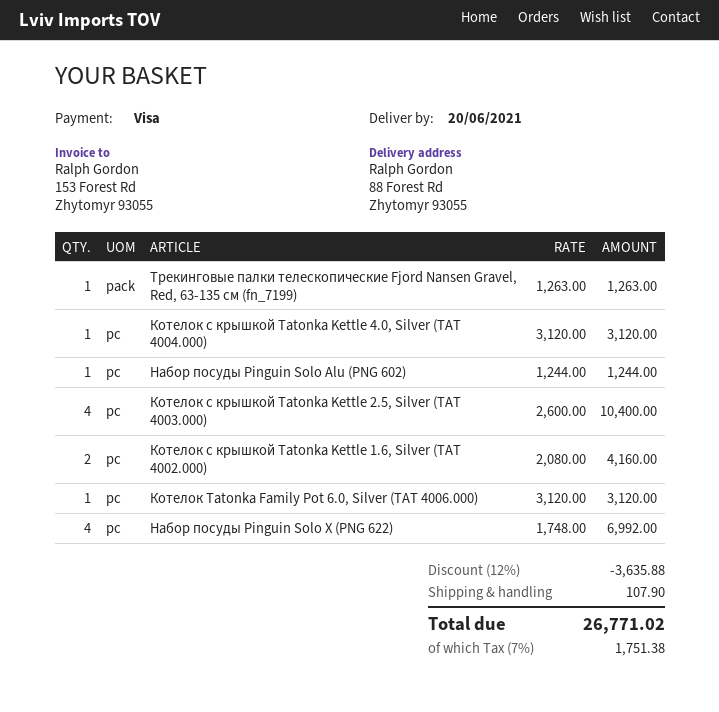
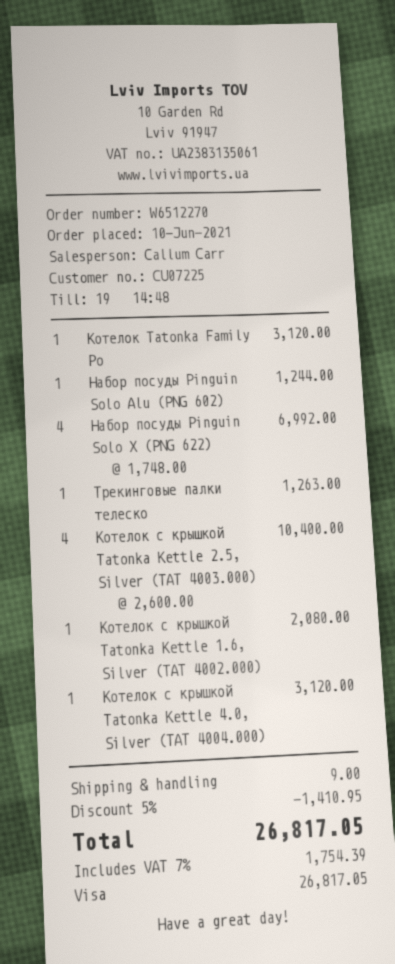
Котелок с крышкой Tatonka Kettle 1.6, Silver (TAT 4002.000): 2 x 2080.00 = 4160.00 -> 1 x 2080.00 = 2080.00
discount: 12% = 3635.88 -> 5% = 1410.95
shipping: 107.90 -> 9.00
tax: 7% = 1751.38 -> 7% = 1754.39
total: 26771.02 -> 26817.05

